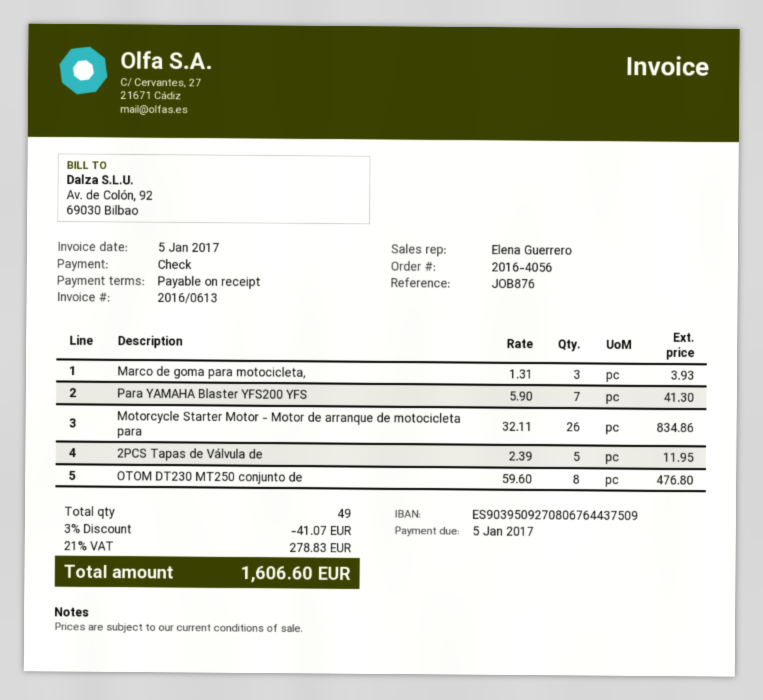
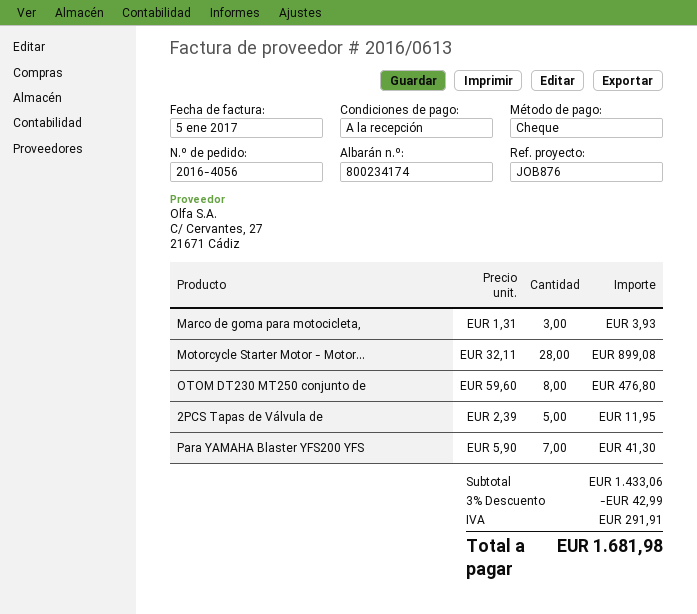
Motorcycle Starter Motor - Motor de arranque de motocicleta para: 26 x 32.11 = 834.86 -> 28 x 32.11 = 899.08
discount: 3% = 41.07 -> 3% = 42.99
tax: 278.83 -> 291.91
total: 1606.60 -> 1681.98

